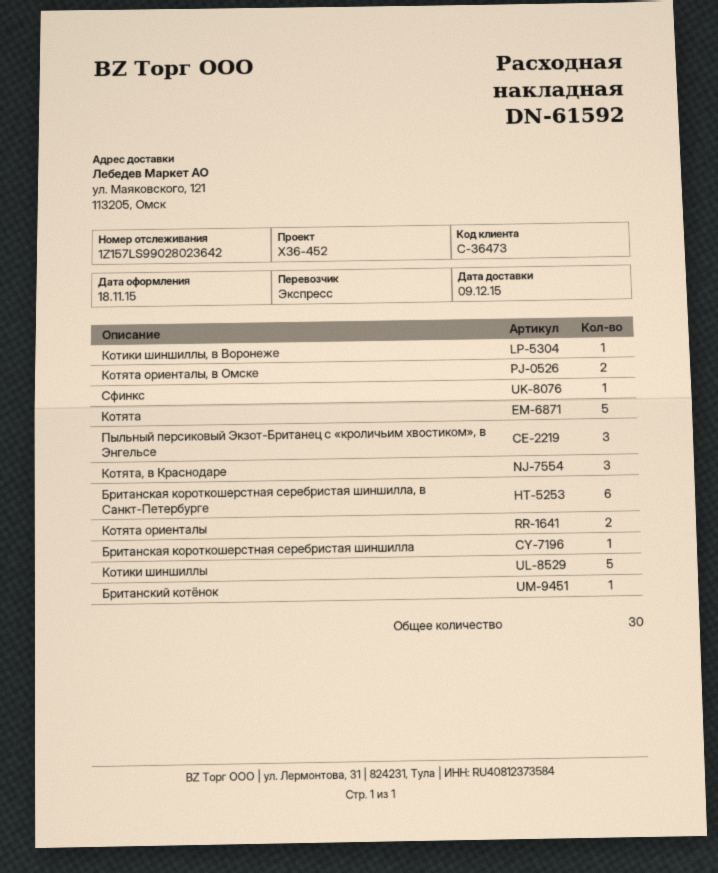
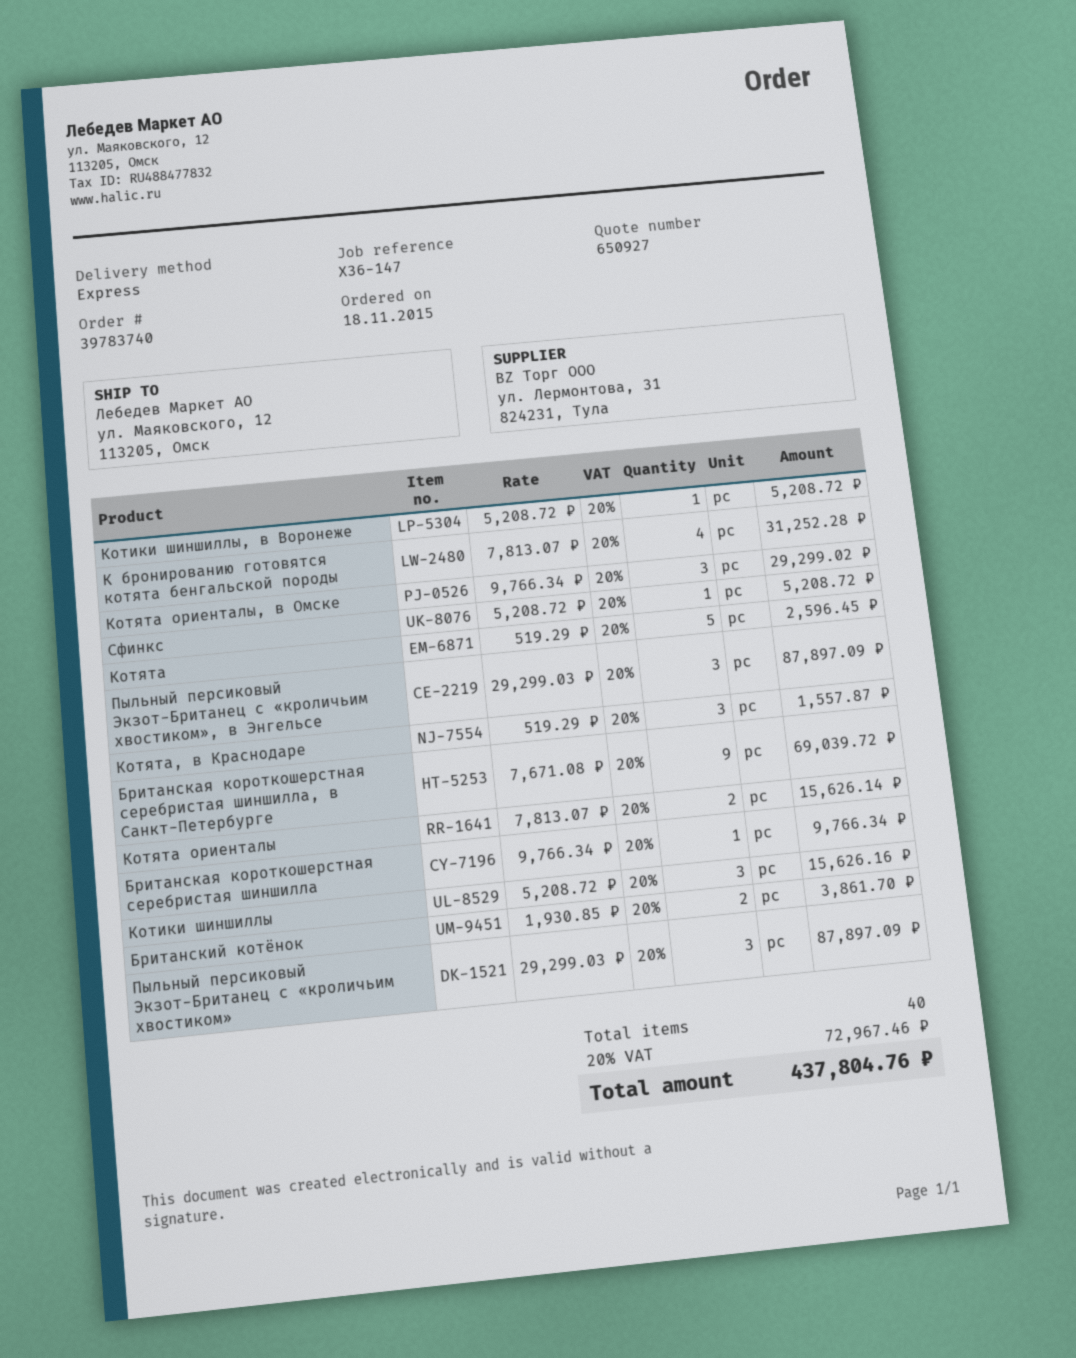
reference: X36-452 -> X36-147
ship to: ул. Маяковского, 121, 113205, Омск -> ул. Маяковского, 12, 113205, Омск
Котята ориенталы, в Омске: 2 -> 3
Британская короткошерстная серебристая шиншилла, в Санкт-Петербурге: 6 -> 9
Котики шиншиллы: 5 -> 3
Британский котёнок: 1 -> 2
К бронированию готовятся котята бенгальской породы: none -> 4
Пыльный персиковый Экзот-Британец с «кроличьим хвостиком»: none -> 3
total quantity: 30 -> 40

